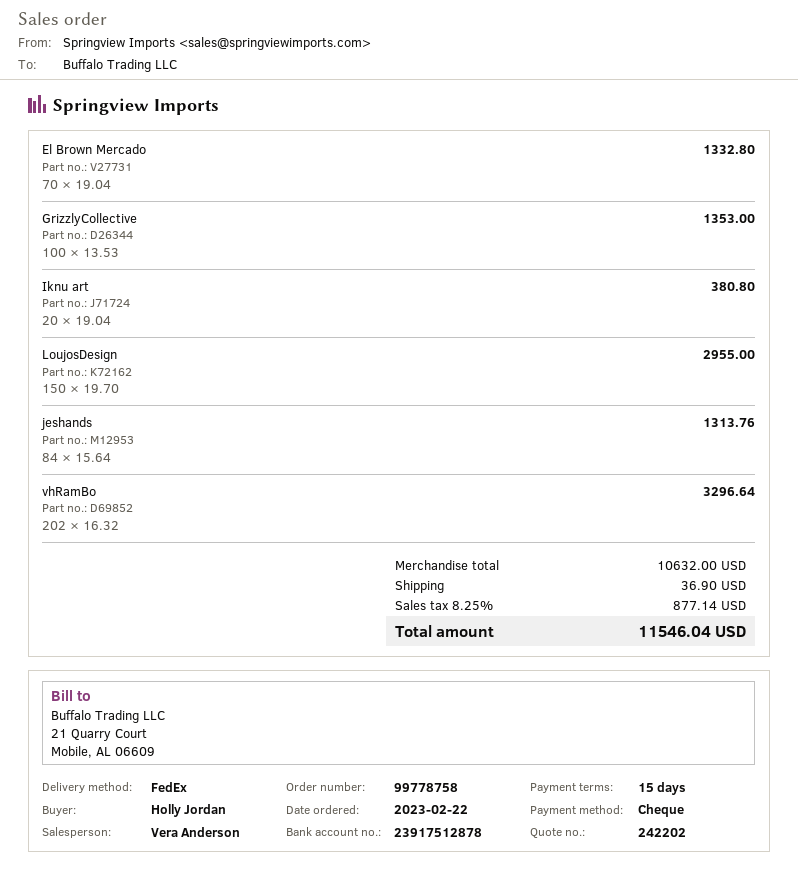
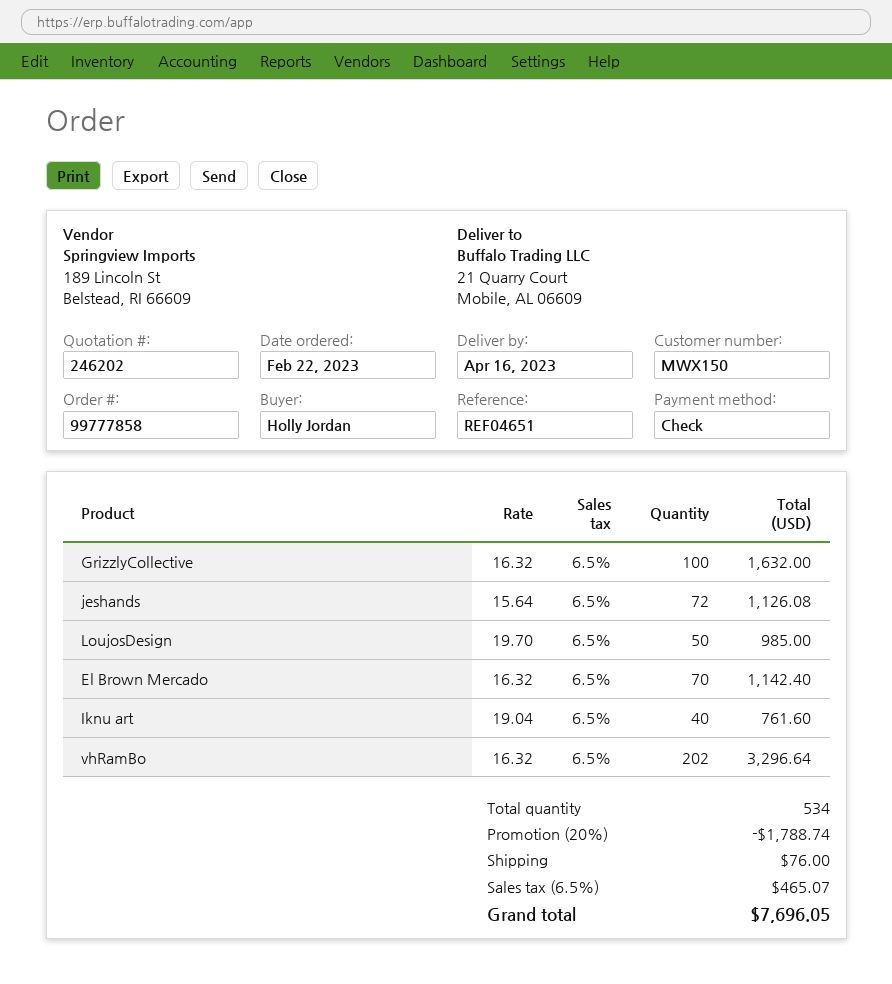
quote number: 242202 -> 246202
order number: 99778758 -> 99777858
El Brown Mercado: 70 x 19.04 = 1332.80 -> 70 x 16.32 = 1142.40
GrizzlyCollective: 100 x 13.53 = 1353.00 -> 100 x 16.32 = 1632.00
Iknu art: 20 x 19.04 = 380.80 -> 40 x 19.04 = 761.60
LoujosDesign: 150 x 19.70 = 2955.00 -> 50 x 19.70 = 985.00
jeshands: 84 x 15.64 = 1313.76 -> 72 x 15.64 = 1126.08
discount: none -> 20% = 1788.74
shipping: 36.90 -> 76.00
tax: 8.25% = 877.14 -> 6.5% = 465.07
total: 11546.04 -> 7696.05

